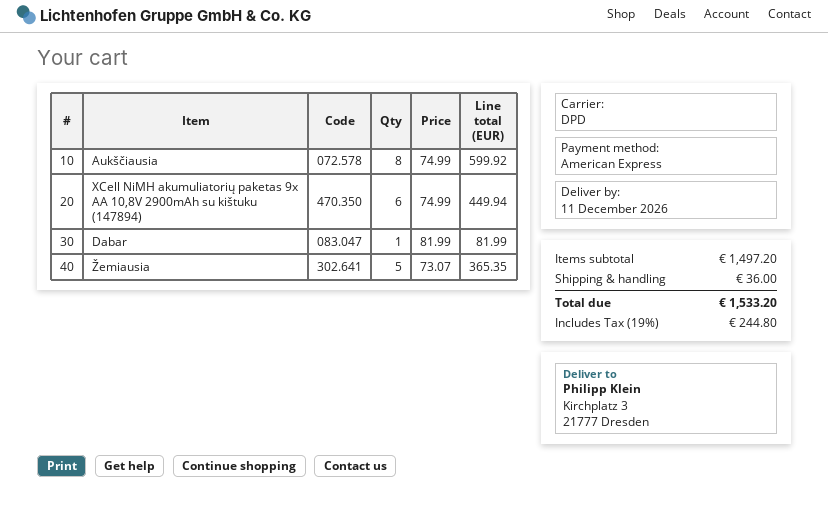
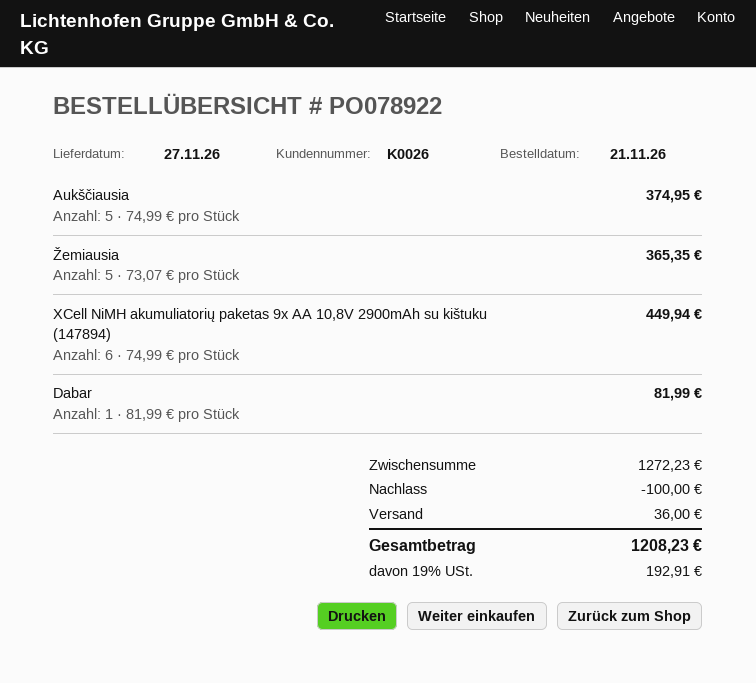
delivery date: 2026-12-11 -> 2026-11-27
Aukščiausia: 8 x 74.99 = 599.92 -> 5 x 74.99 = 374.95
subtotal: 1497.20 -> 1272.23
discount: none -> 100.00
tax: 19% = 244.80 -> 19% = 192.91
total: 1533.20 -> 1208.23

